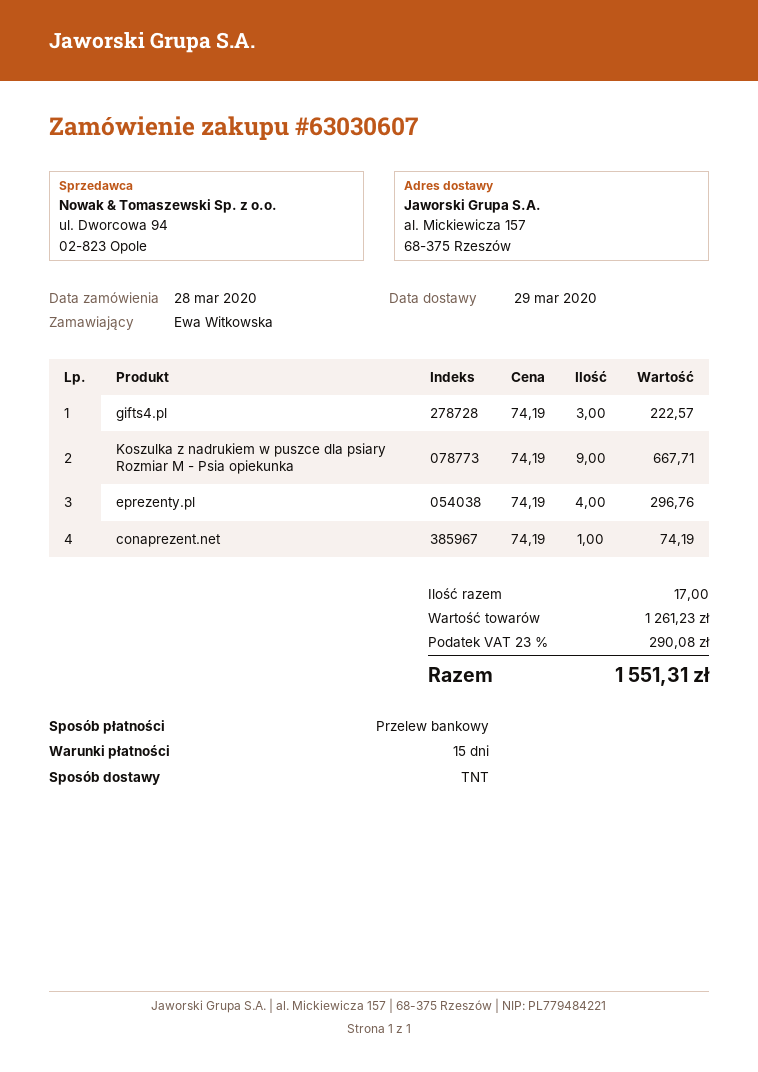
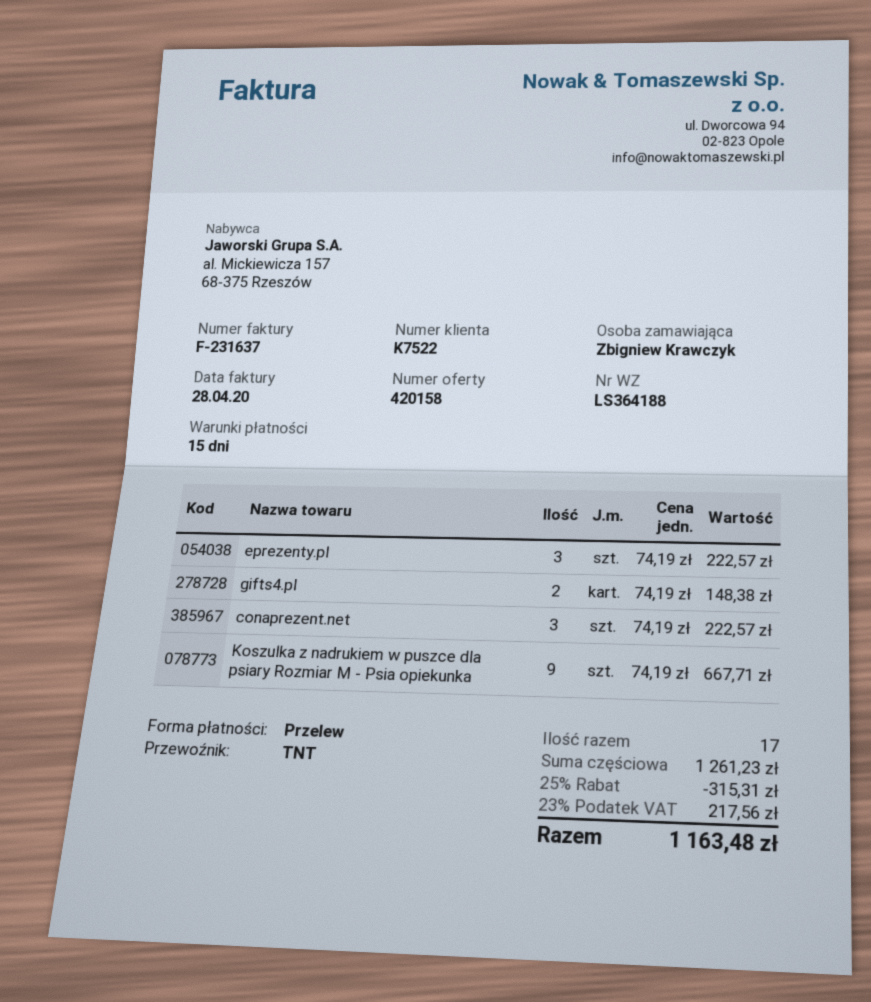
ordered by: Ewa Witkowska -> Zbigniew Krawczyk
gifts4.pl: 3 x 74.19 = 222.57 -> 2 x 74.19 = 148.38
eprezenty.pl: 4 x 74.19 = 296.76 -> 3 x 74.19 = 222.57
conaprezent.net: 1 x 74.19 = 74.19 -> 3 x 74.19 = 222.57
discount: none -> 25% = 315.31
tax: 23% = 290.08 -> 23% = 217.56
total: 1551.31 -> 1163.48

